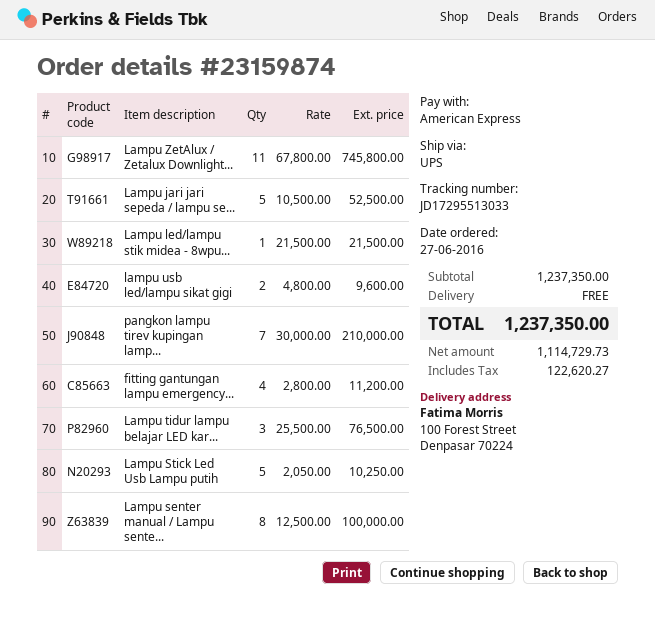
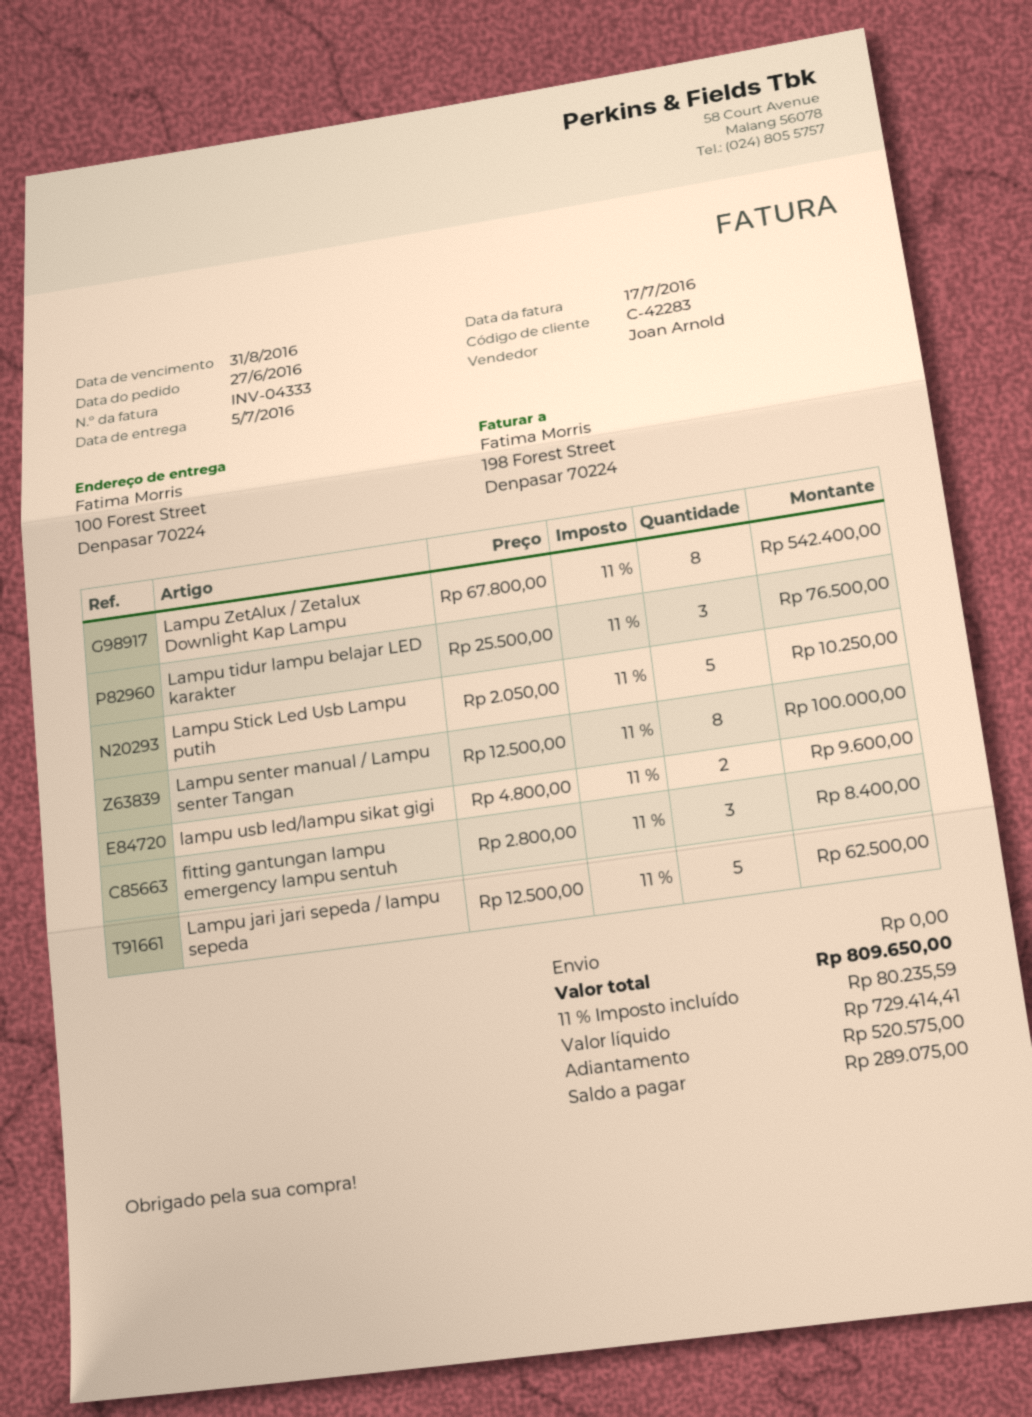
Lampu ZetAlux / Zetalux Downlight...: 11 x 67800.00 = 745800.00 -> 8 x 67800.00 = 542400.00
Lampu jari jari sepeda / lampu se...: 5 x 10500.00 = 52500.00 -> 5 x 12500.00 = 62500.00
Lampu led/lampu stik midea - 8wpu...: 1 x 21500.00 = 21500.00 -> none
pangkon lampu tirev kupingan lamp...: 7 x 30000.00 = 210000.00 -> none
fitting gantungan lampu emergency...: 4 x 2800.00 = 11200.00 -> 3 x 2800.00 = 8400.00
net: 1114729.73 -> 729414.41
tax: 122620.27 -> 80235.59
total: 1237350.00 -> 809650.00

